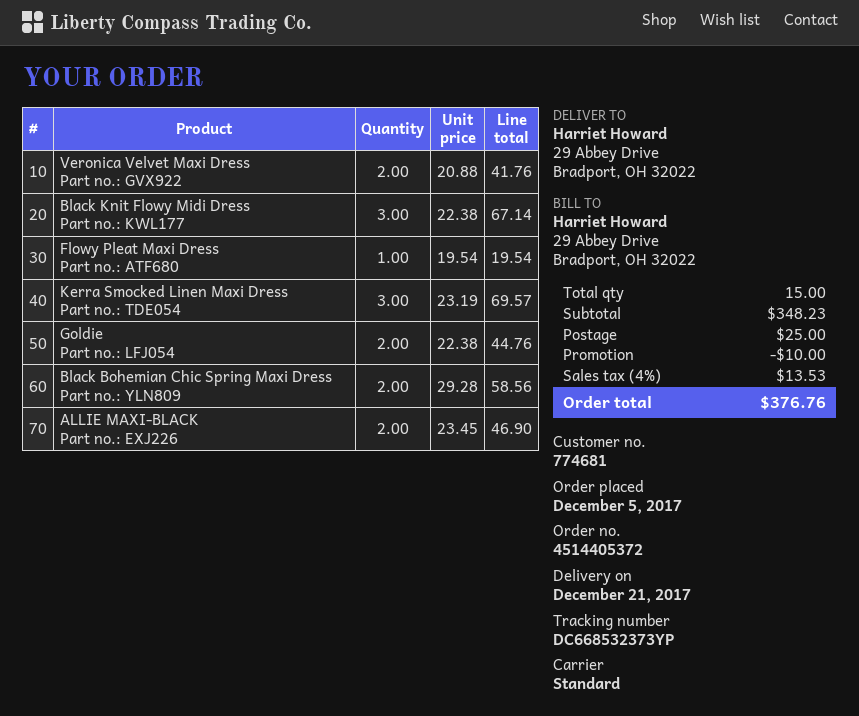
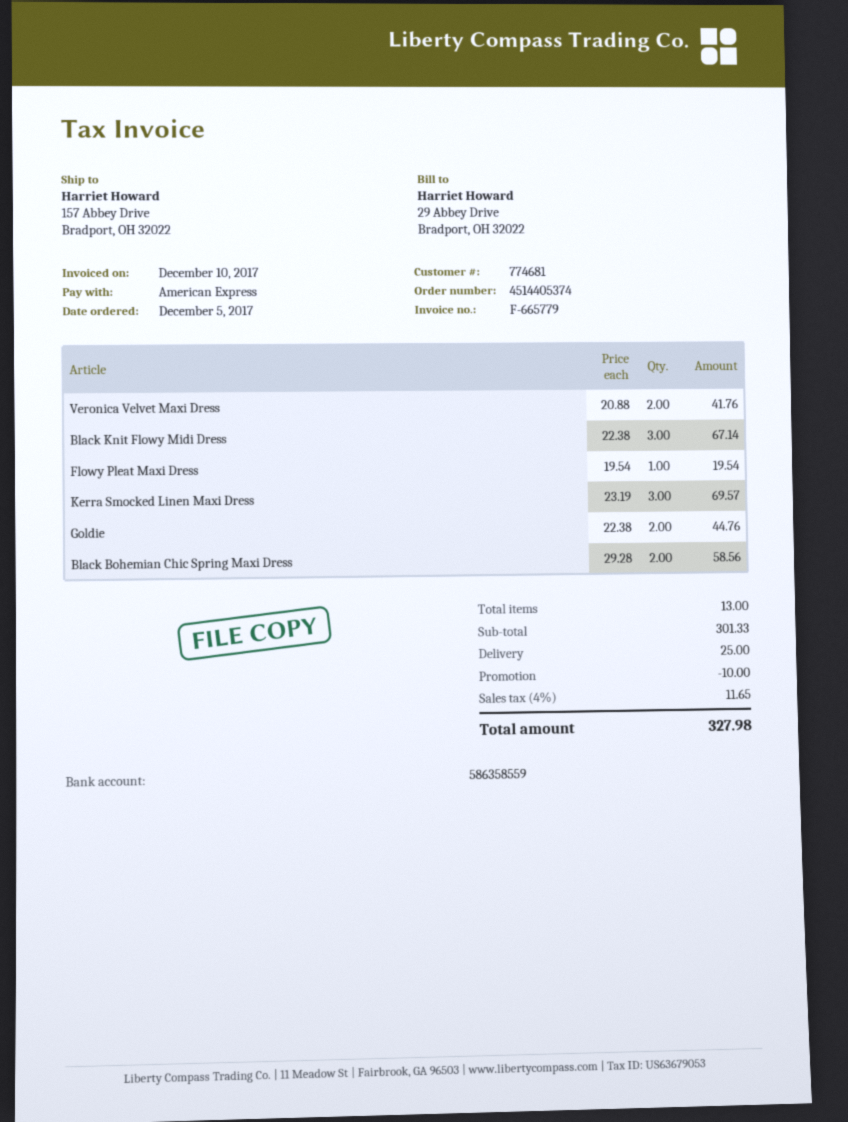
order number: 4514405372 -> 4514405374
ship to: 29 Abbey Drive, Bradport, OH 32022 -> 157 Abbey Drive, Bradport, OH 32022
ALLIE MAXI-BLACK: 2 x 23.45 = 46.90 -> none
total quantity: 15 -> 13
subtotal: 348.23 -> 301.33
tax: 4% = 13.53 -> 4% = 11.65
total: 376.76 -> 327.98

